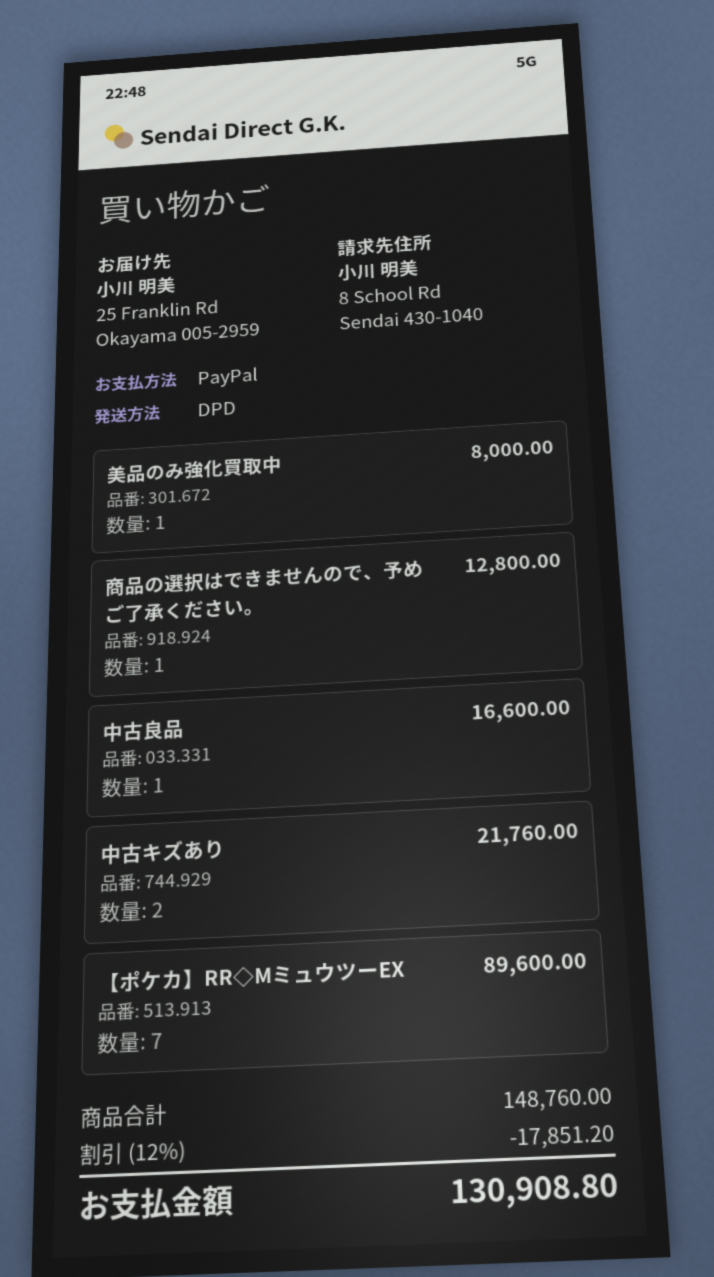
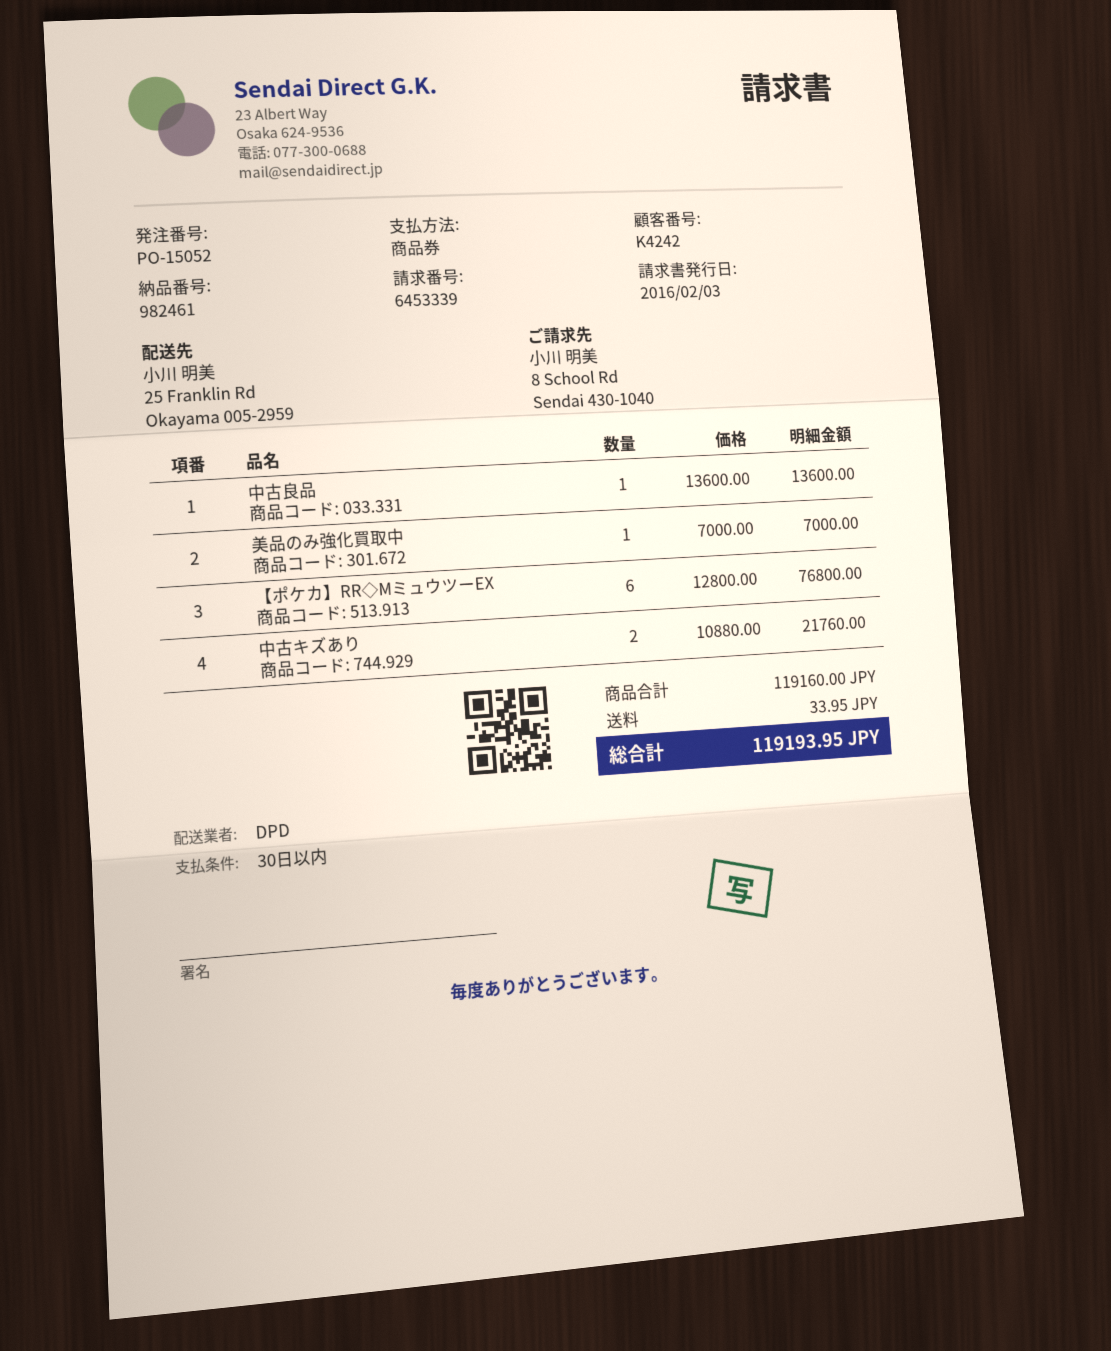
payment method: PayPal -> gift card
美品のみ強化買取中: 1 for 8000.00 -> 1 for 7000.00
商品の選択はできませんので、予めご了承ください。: 1 for 12800.00 -> none
中古良品: 1 for 16600.00 -> 1 for 13600.00
【ポケカ】RR◇MミュウツーEX: 7 for 89600.00 -> 6 for 76800.00
subtotal: 148760.00 -> 119160.00
discount: 12% = 17851.20 -> none
shipping: none -> 33.95
total: 130908.80 -> 119193.95

